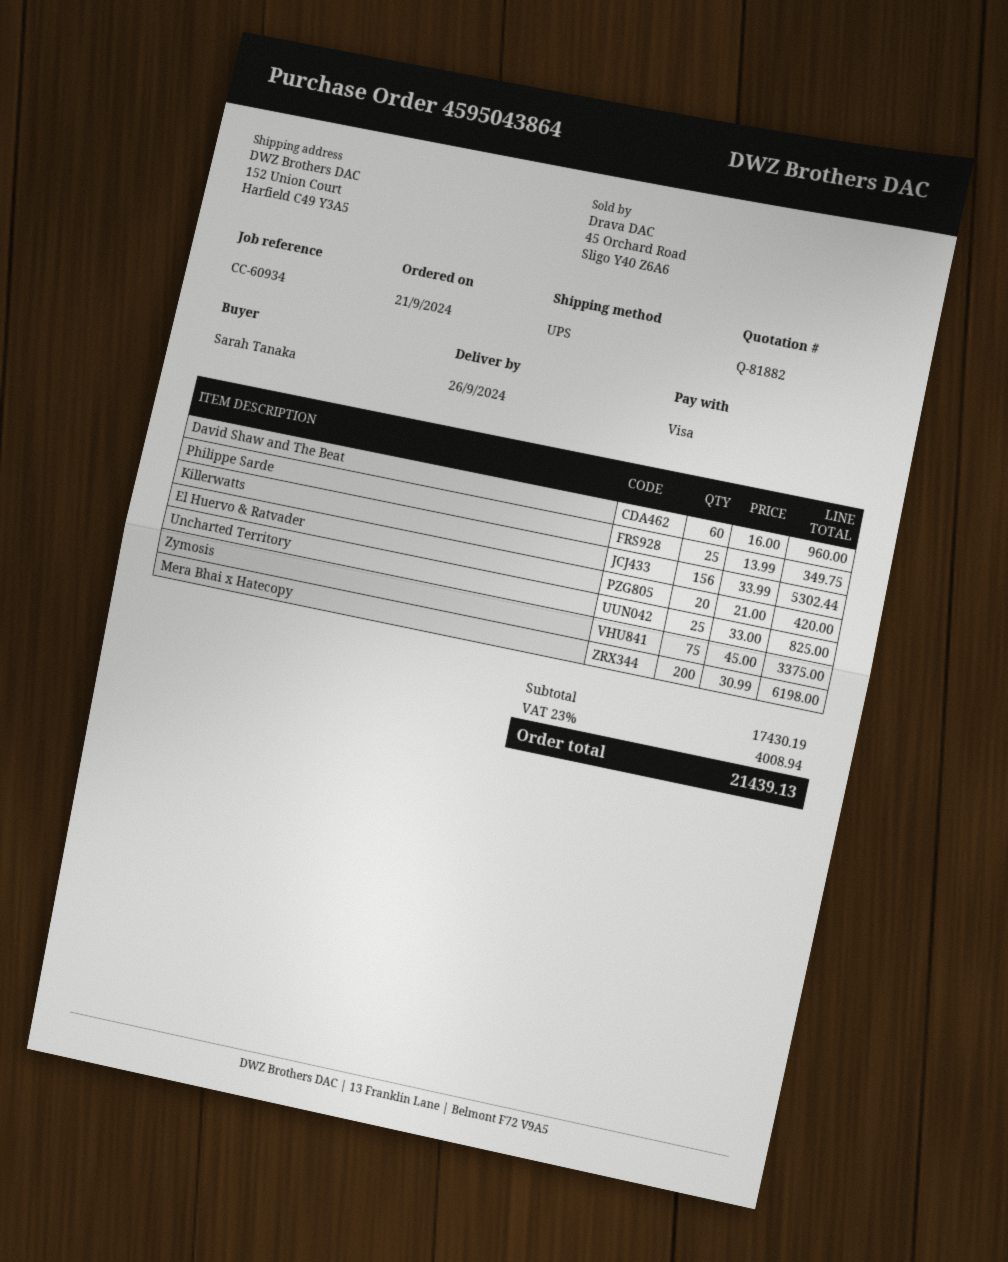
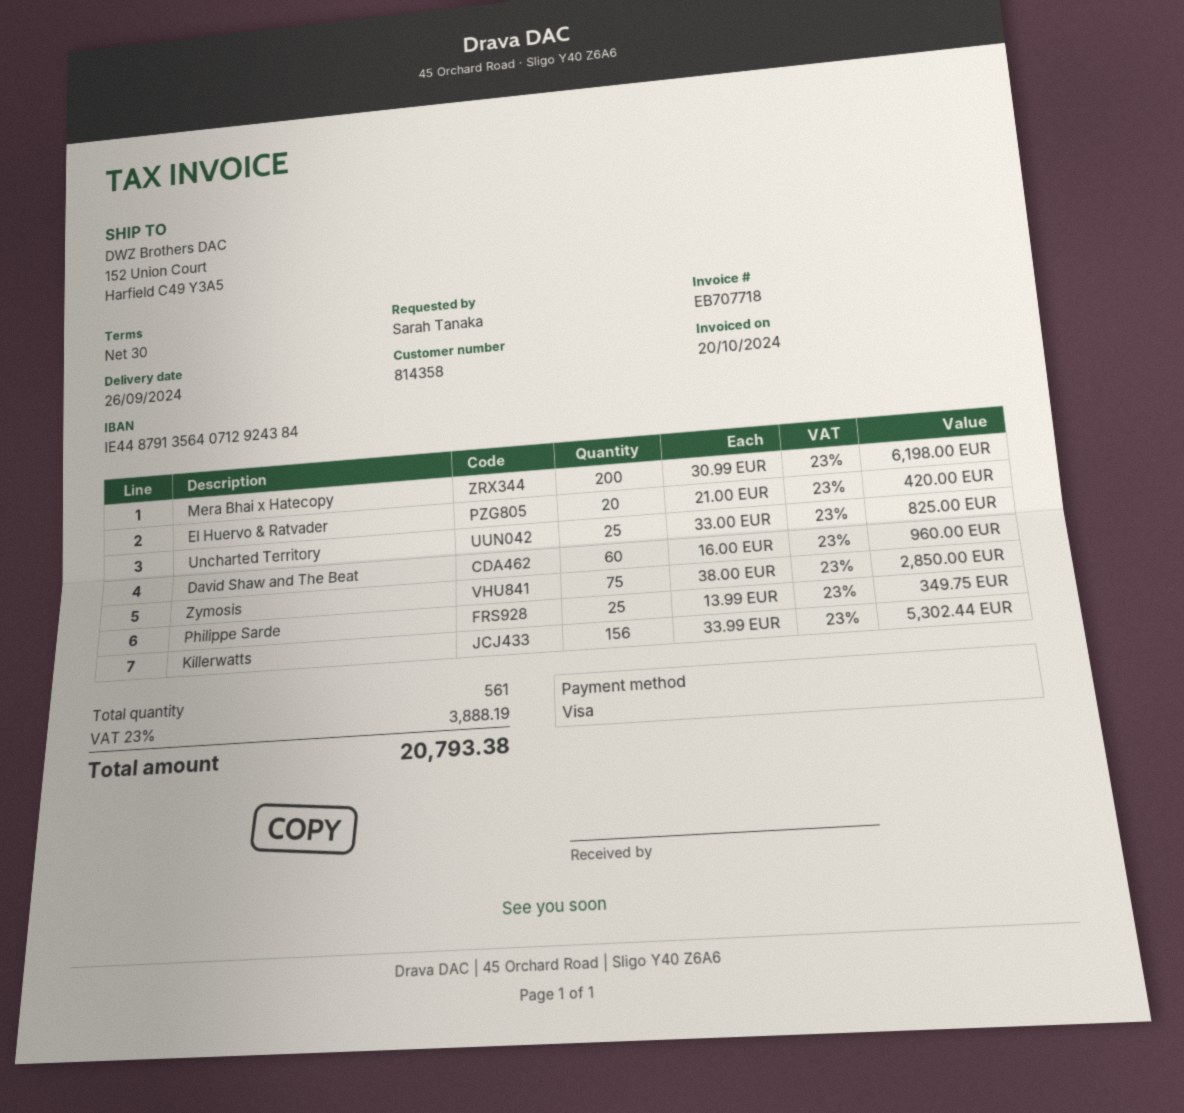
Zymosis: 75 x 45.00 = 3375.00 -> 75 x 38.00 = 2850.00
tax: 23% = 4008.94 -> 23% = 3888.19
total: 21439.13 -> 20793.38

